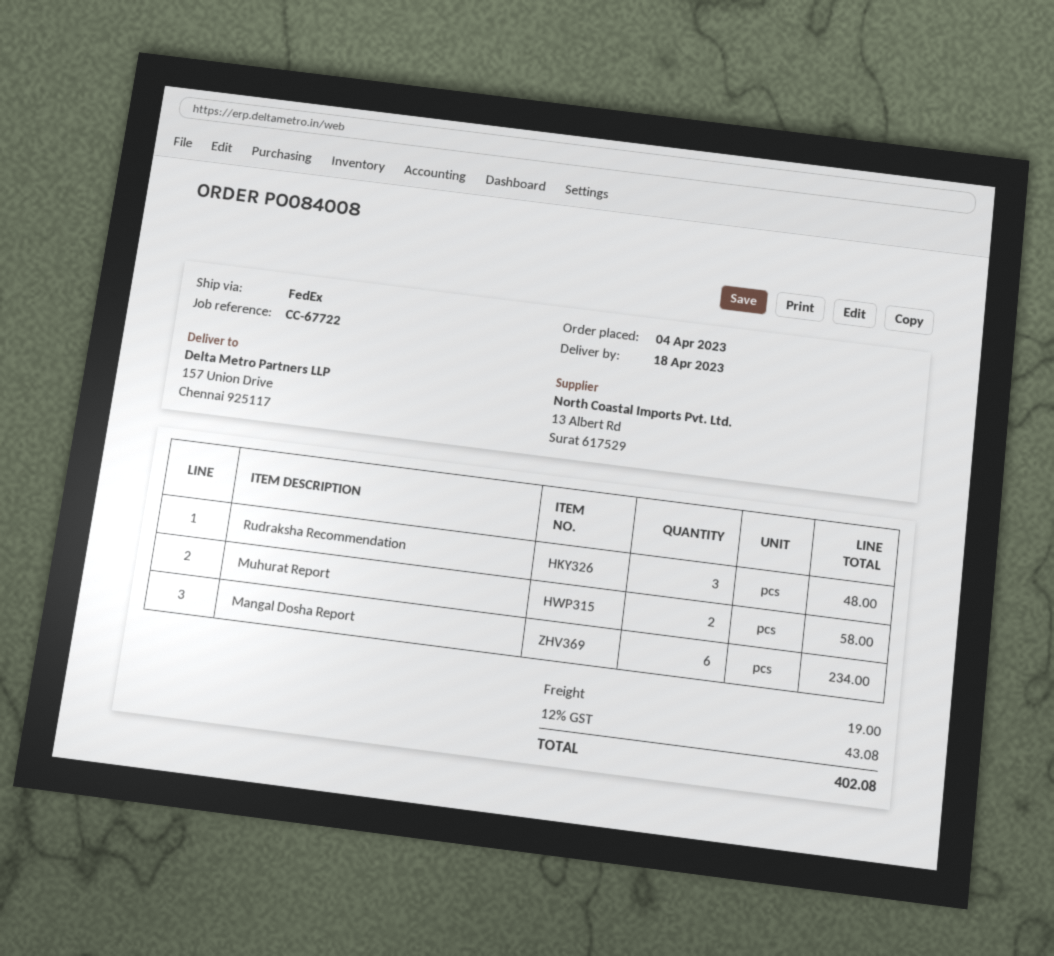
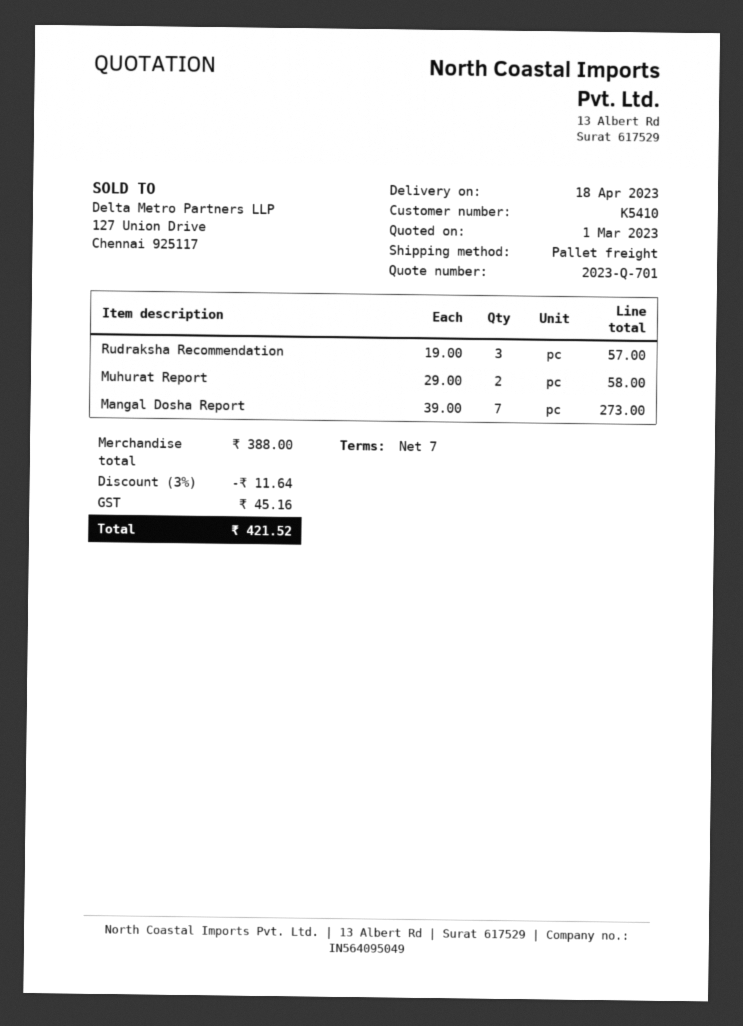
shipping method: FedEx -> pallet freight
Rudraksha Recommendation: 3 for 48.00 -> 3 for 57.00
Mangal Dosha Report: 6 for 234.00 -> 7 for 273.00
discount: none -> 3% = 11.64
shipping: 19.00 -> none
tax: 43.08 -> 45.16
total: 402.08 -> 421.52

